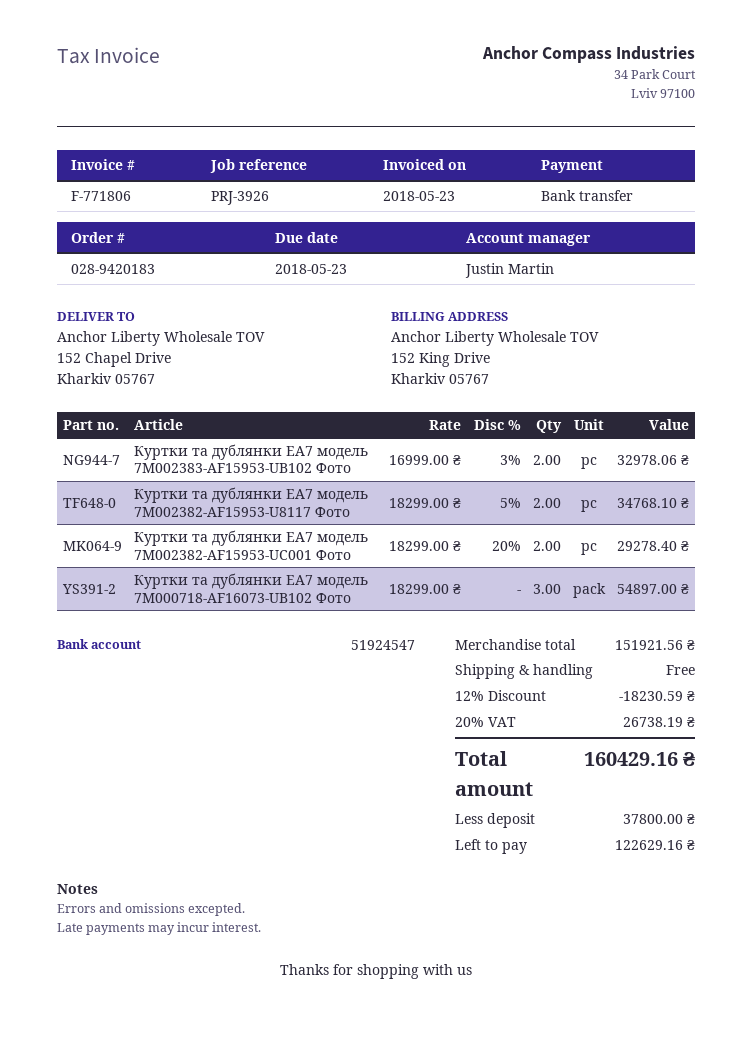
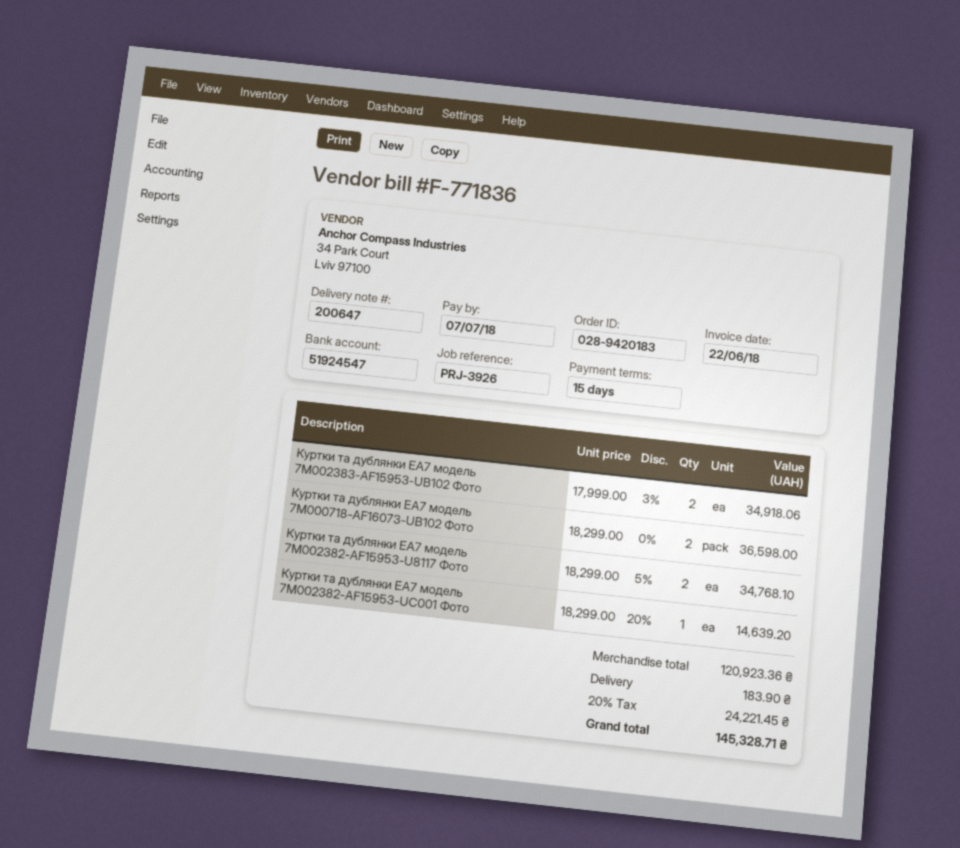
invoice number: F-771806 -> F-771836
invoice date: 2018-05-23 -> 2018-06-22
due date: 2018-05-23 -> 2018-07-07
Куртки та дублянки EA7 модель 7M002383-AF15953-UB102 Фото: 2 x 16999.00 - 3% = 32978.06 -> 2 x 17999.00 - 3% = 34918.06
Куртки та дублянки EA7 модель 7M002382-AF15953-UC001 Фото: 2 x 18299.00 - 20% = 29278.40 -> 1 x 18299.00 - 20% = 14639.20
Куртки та дублянки EA7 модель 7M000718-AF16073-UB102 Фото: 3 x 18299.00 = 54897.00 -> 2 x 18299.00 = 36598.00
subtotal: 151921.56 -> 120923.36
discount: 12% = 18230.59 -> none
shipping: 0.00 -> 183.90
tax: 20% = 26738.19 -> 20% = 24221.45
total: 160429.16 -> 145328.71

